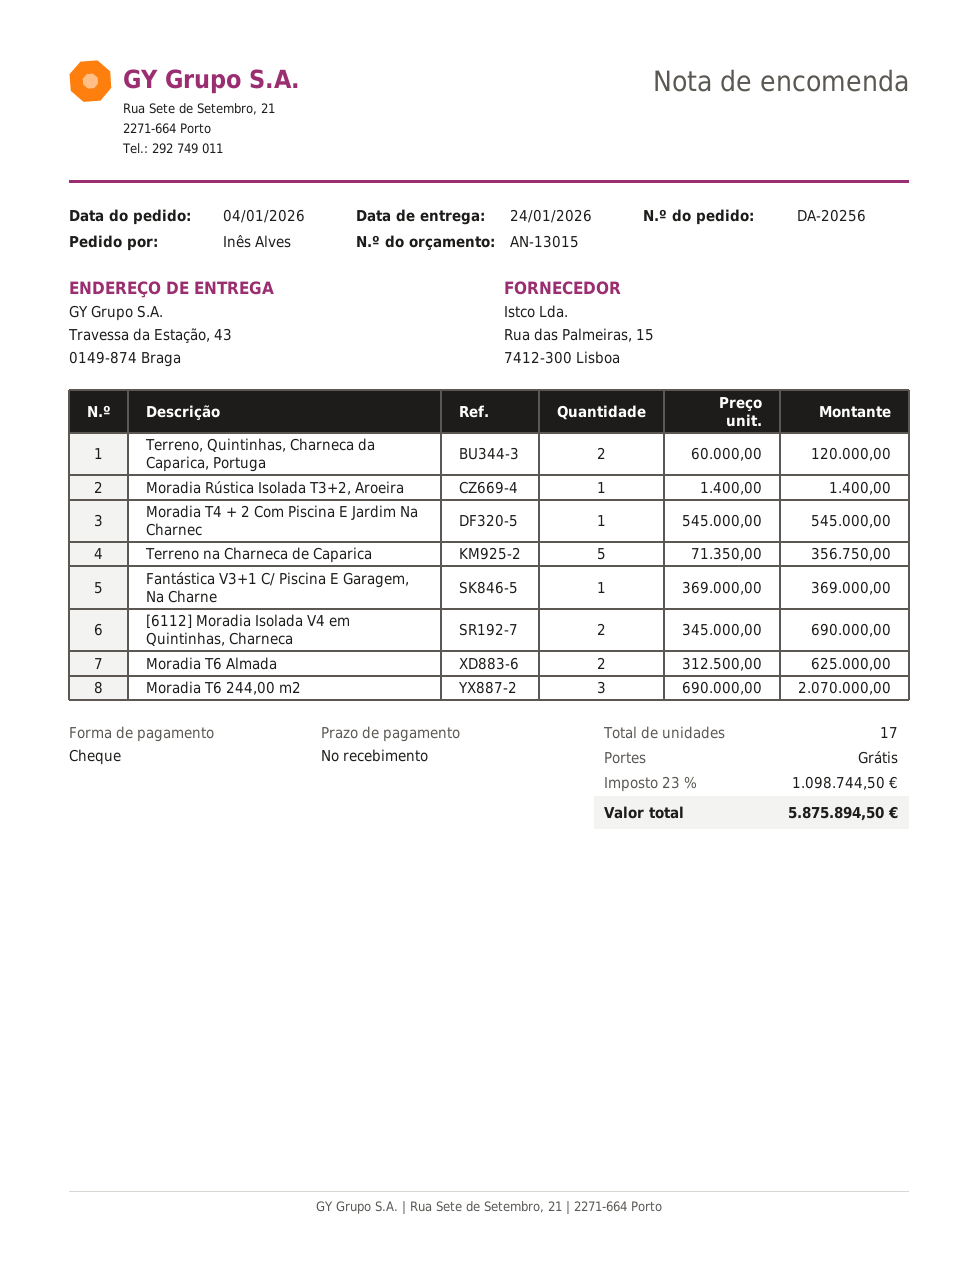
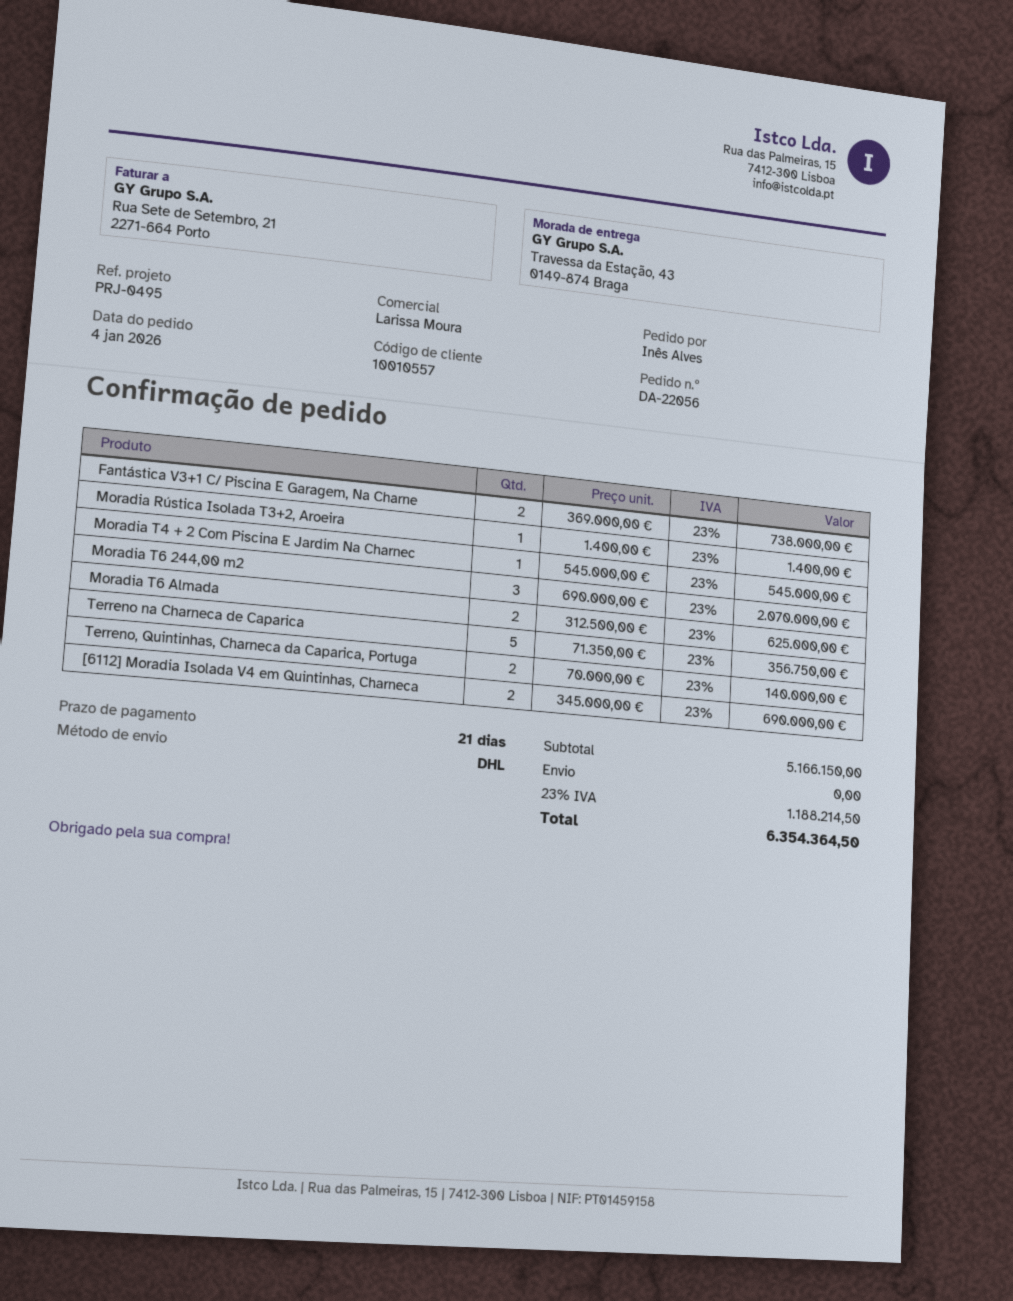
order number: DA-20256 -> DA-22056
payment terms: on receipt -> 21 days
Terreno, Quintinhas, Charneca da Caparica, Portuga: 2 x 60000.00 = 120000.00 -> 2 x 70000.00 = 140000.00
Fantástica V3+1 C/ Piscina E Garagem, Na Charne: 1 x 369000.00 = 369000.00 -> 2 x 369000.00 = 738000.00
tax: 23% = 1098744.50 -> 23% = 1188214.50
total: 5875894.50 -> 6354364.50

